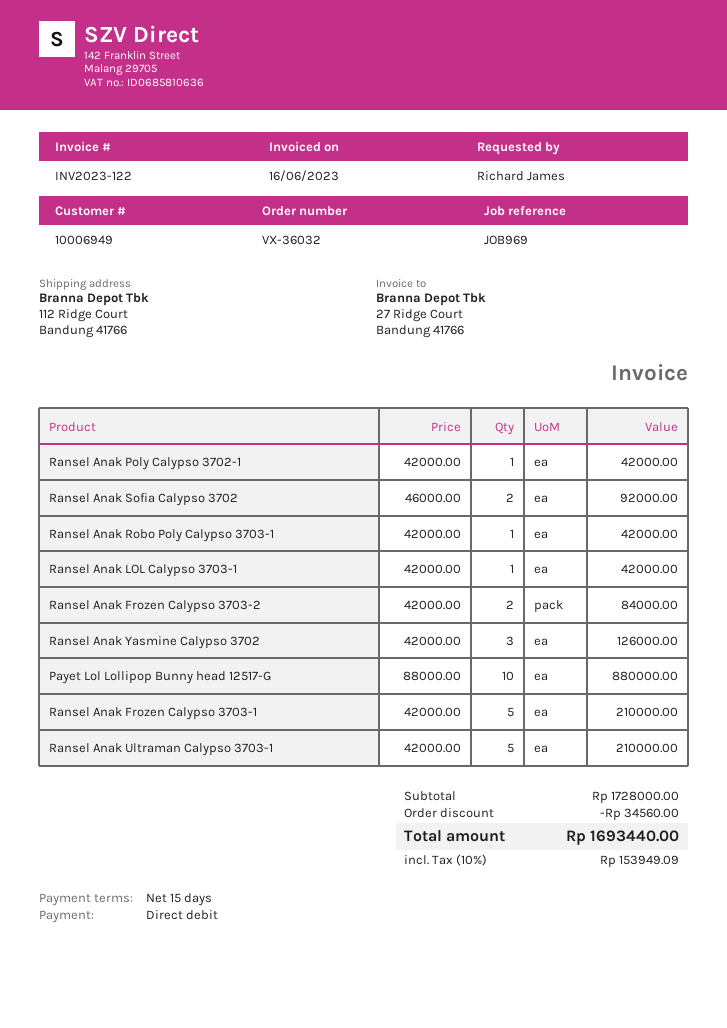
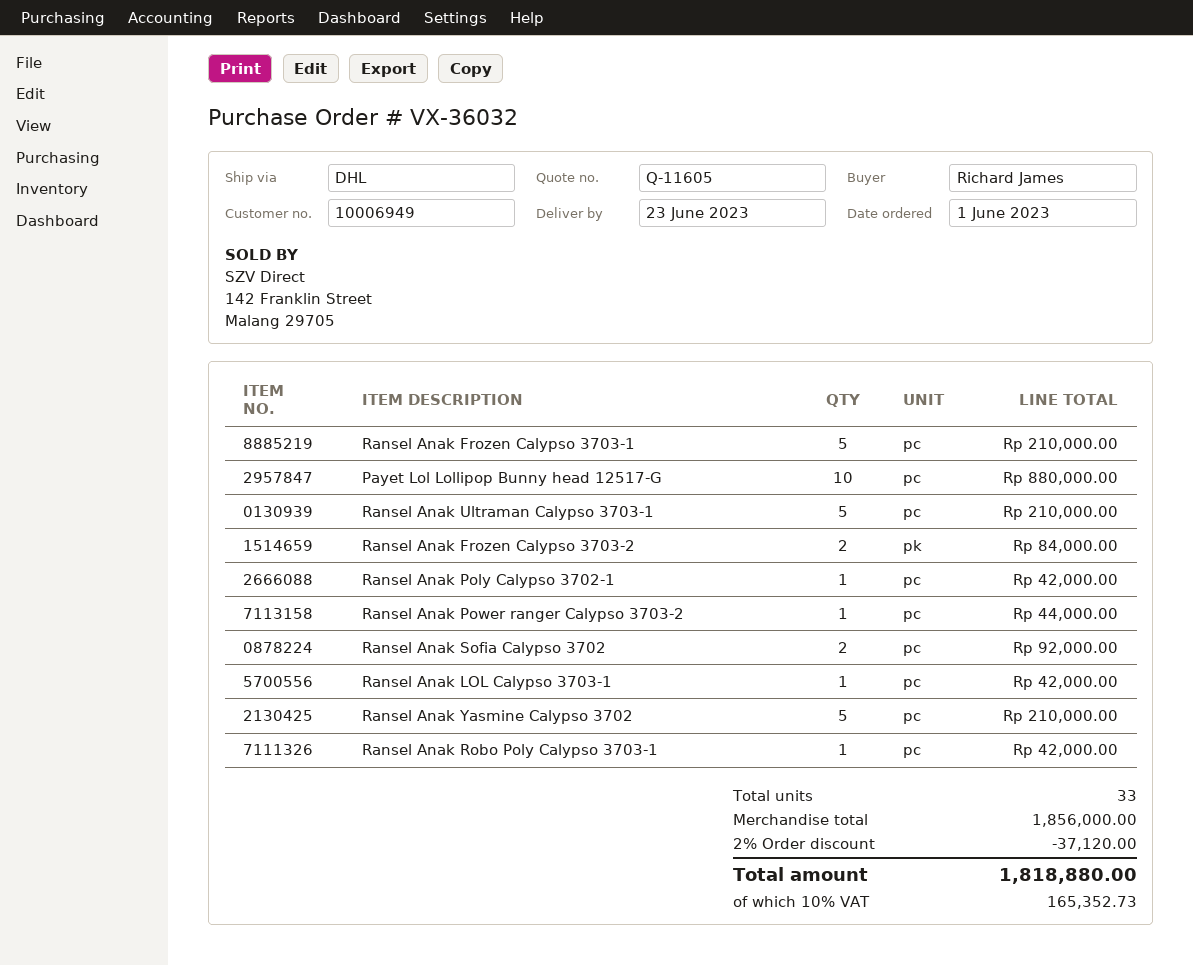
Ransel Anak Yasmine Calypso 3702: 3 for 126000.00 -> 5 for 210000.00
Ransel Anak Power ranger Calypso 3703-2: none -> 1 for 44000.00
subtotal: 1728000.00 -> 1856000.00
discount: 34560.00 -> 37120.00
tax: 10% = 153949.09 -> 10% = 165352.73
total: 1693440.00 -> 1818880.00

